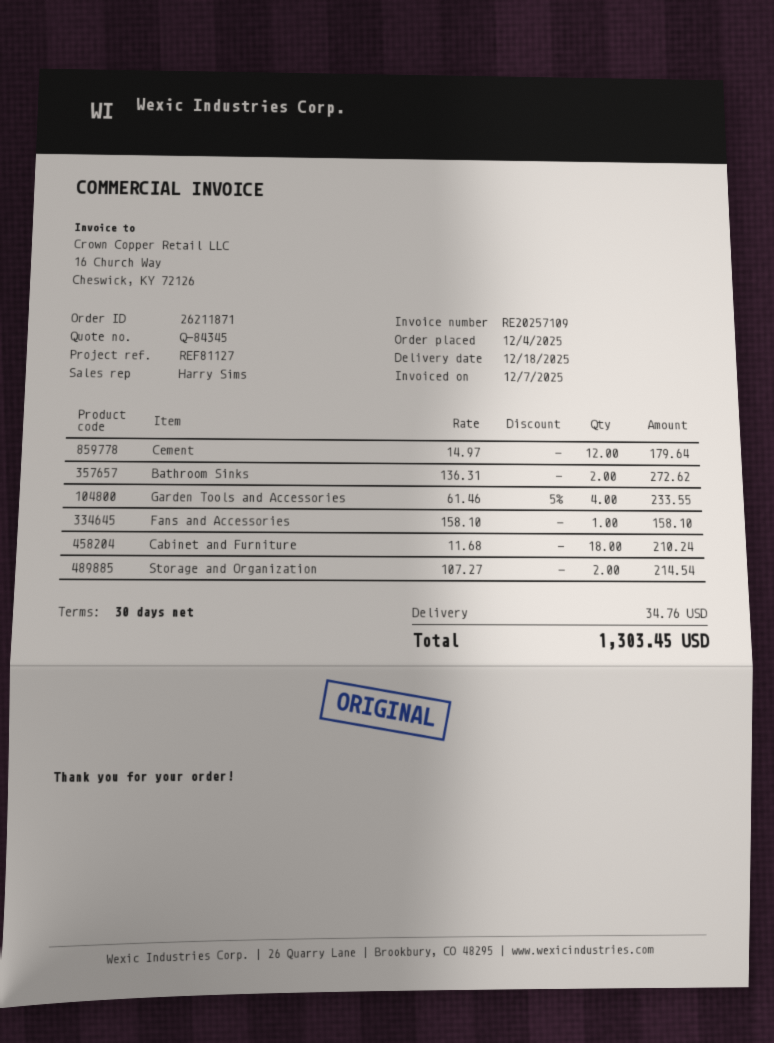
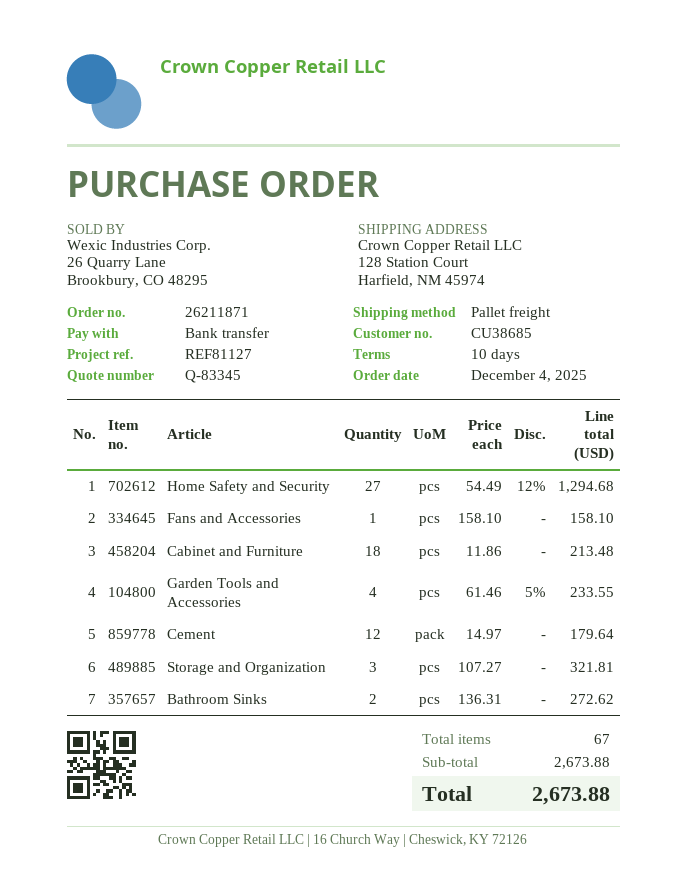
quote number: Q-84345 -> Q-83345
payment terms: 30 days -> 10 days
Cabinet and Furniture: 18 x 11.68 = 210.24 -> 18 x 11.86 = 213.48
Storage and Organization: 2 x 107.27 = 214.54 -> 3 x 107.27 = 321.81
Home Safety and Security: none -> 27 x 54.49 - 12% = 1294.68
shipping: 34.76 -> none
total: 1303.45 -> 2673.88

